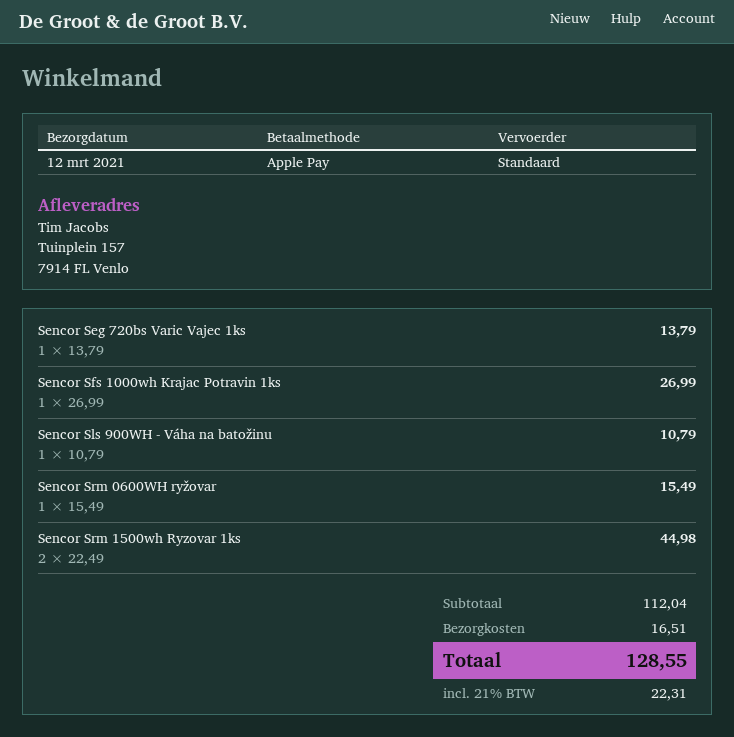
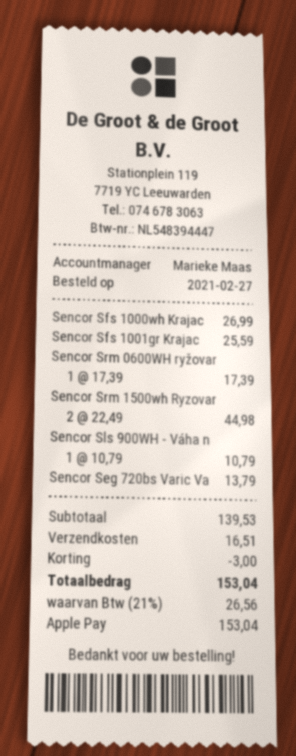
Sencor Srm 0600WH ryžovar: 1 x 15.49 = 15.49 -> 1 x 17.39 = 17.39
Sencor Sfs 1001gr Krajac: none -> 1 x 25.59 = 25.59
subtotal: 112.04 -> 139.53
discount: none -> 3.00
tax: 21% = 22.31 -> 21% = 26.56
total: 128.55 -> 153.04

